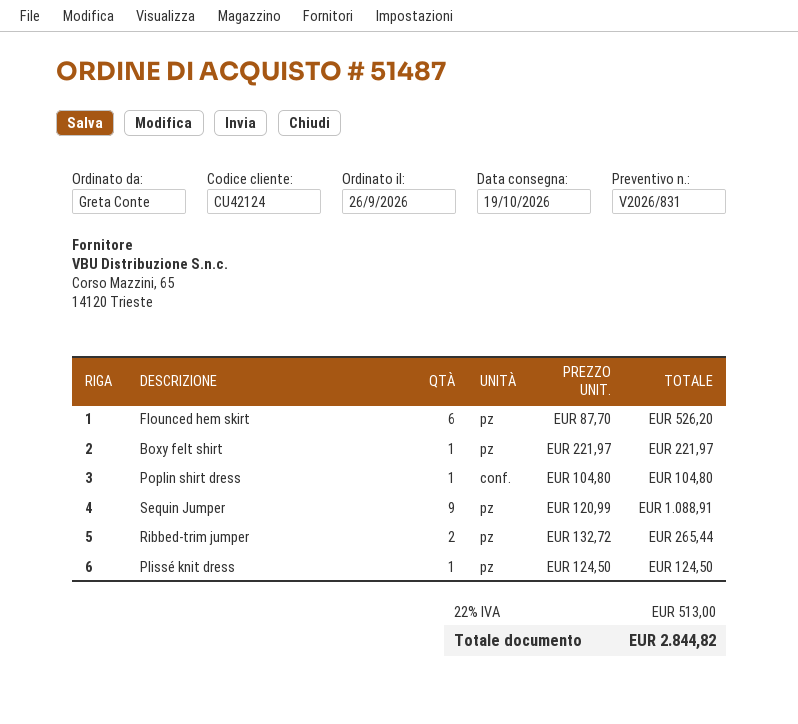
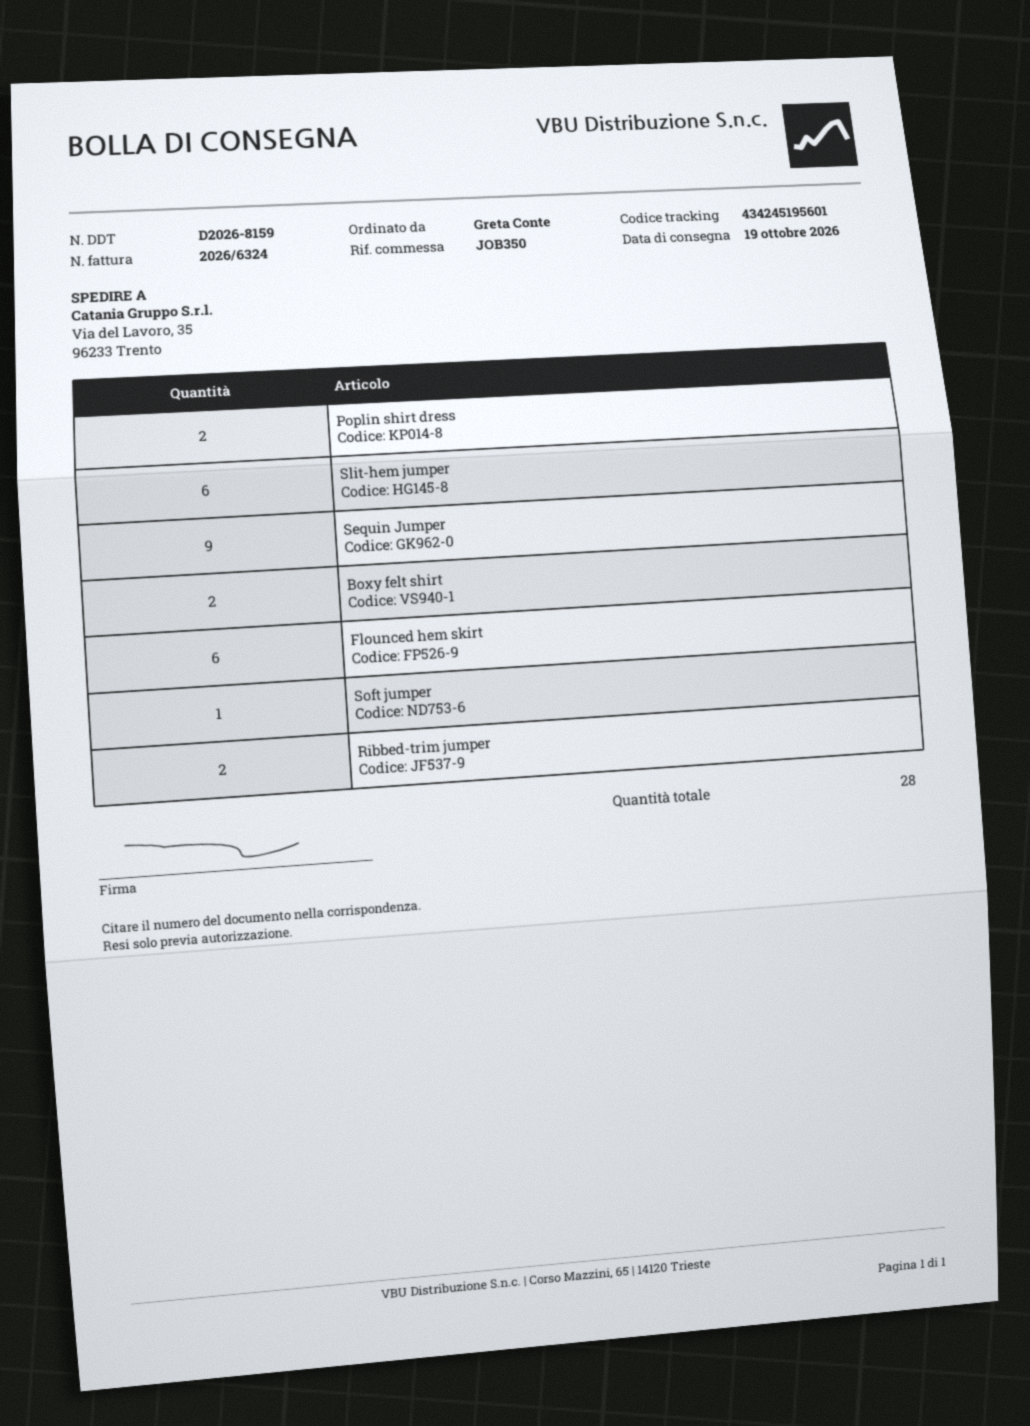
Boxy felt shirt: 1 -> 2
Poplin shirt dress: 1 -> 2
Plissé knit dress: 1 -> none
Slit-hem jumper: none -> 6
Soft jumper: none -> 1

